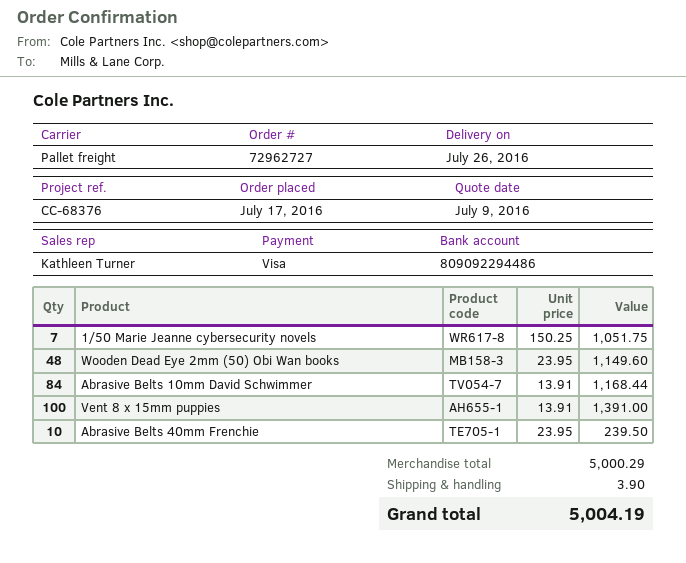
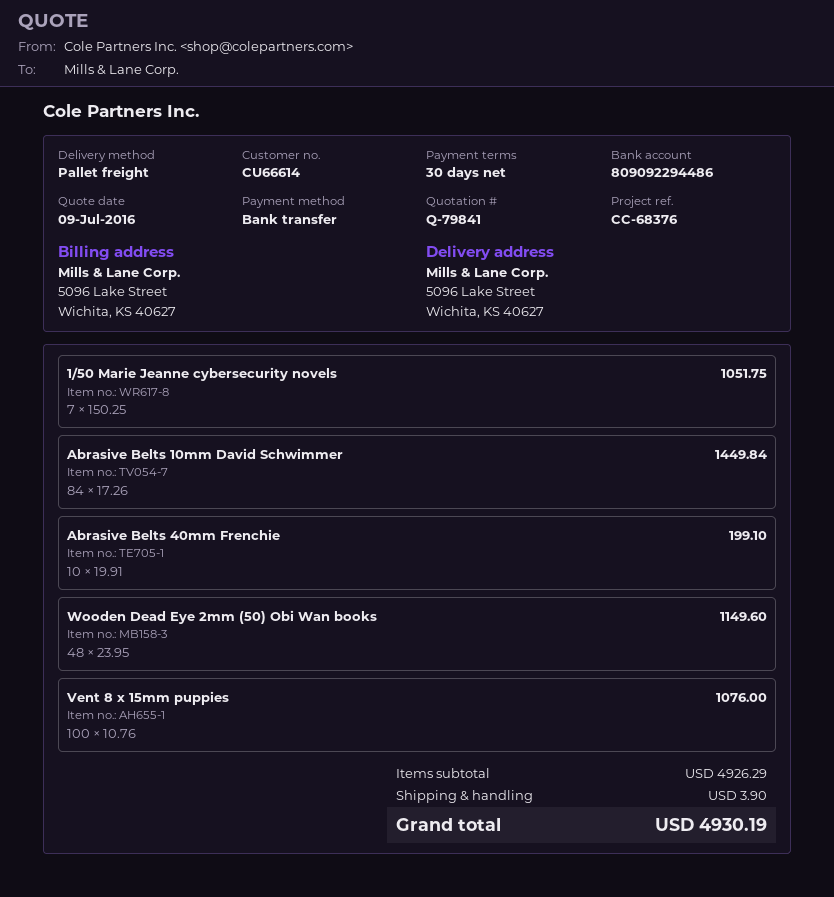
payment method: Visa -> bank transfer
Abrasive Belts 10mm David Schwimmer: 84 x 13.91 = 1168.44 -> 84 x 17.26 = 1449.84
Vent 8 x 15mm puppies: 100 x 13.91 = 1391.00 -> 100 x 10.76 = 1076.00
Abrasive Belts 40mm Frenchie: 10 x 23.95 = 239.50 -> 10 x 19.91 = 199.10
subtotal: 5000.29 -> 4926.29
total: 5004.19 -> 4930.19

